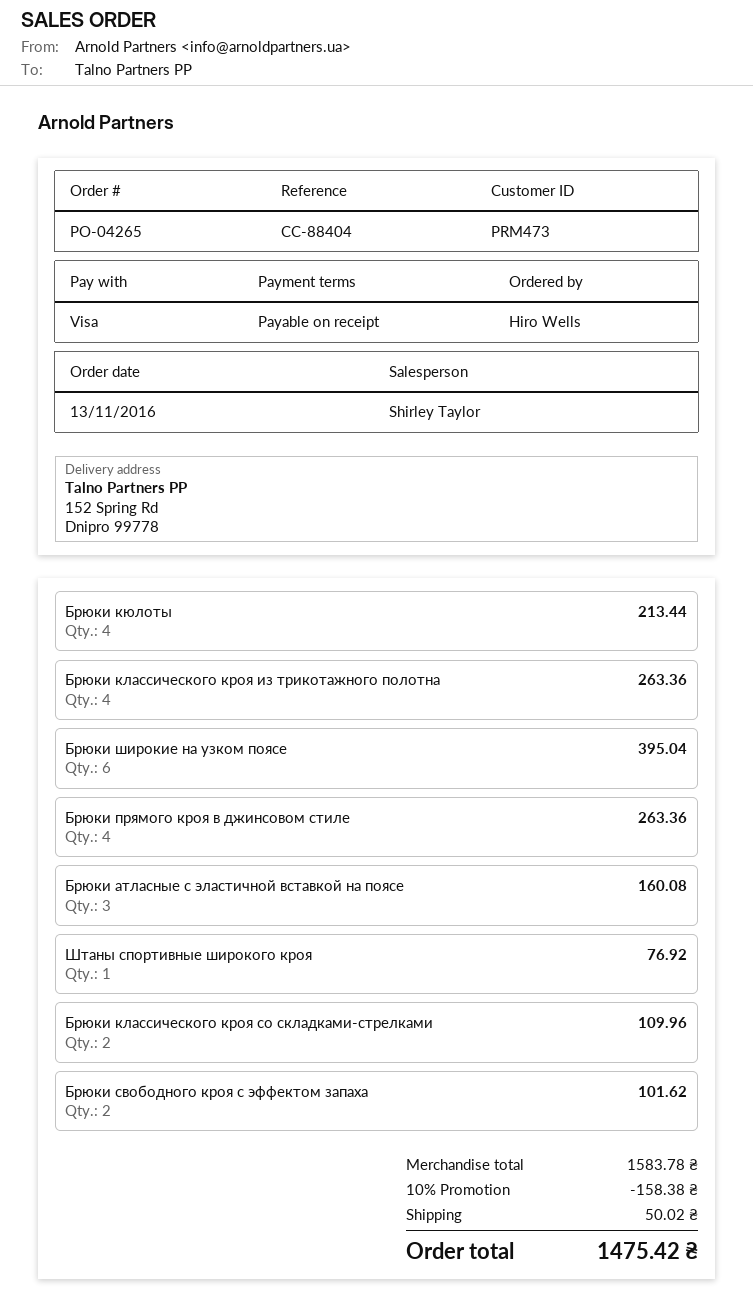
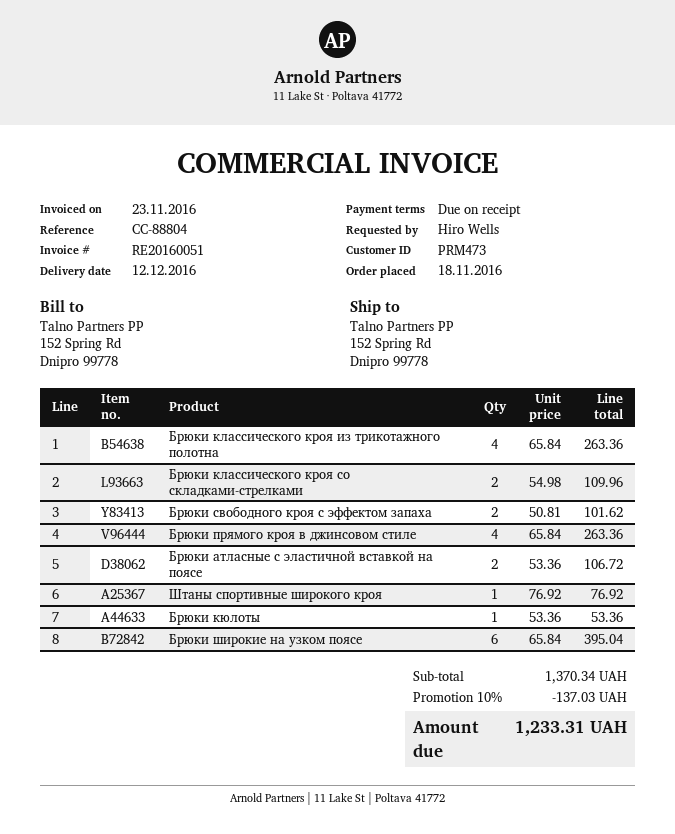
order date: 2016-11-13 -> 2016-11-18
reference: CC-88404 -> CC-88804
Брюки кюлоты: 4 for 213.44 -> 1 for 53.36
Брюки атласные с эластичной вставкой на поясе: 3 for 160.08 -> 2 for 106.72
subtotal: 1583.78 -> 1370.34
discount: 10% = 158.38 -> 10% = 137.03
shipping: 50.02 -> none
total: 1475.42 -> 1233.31

